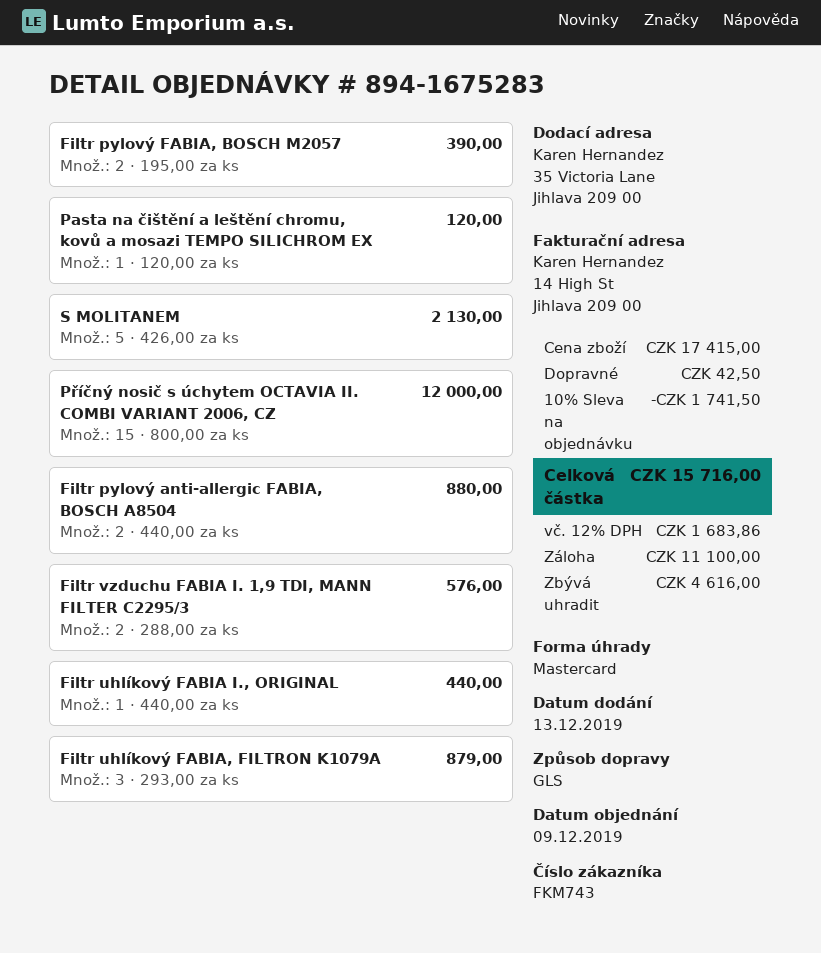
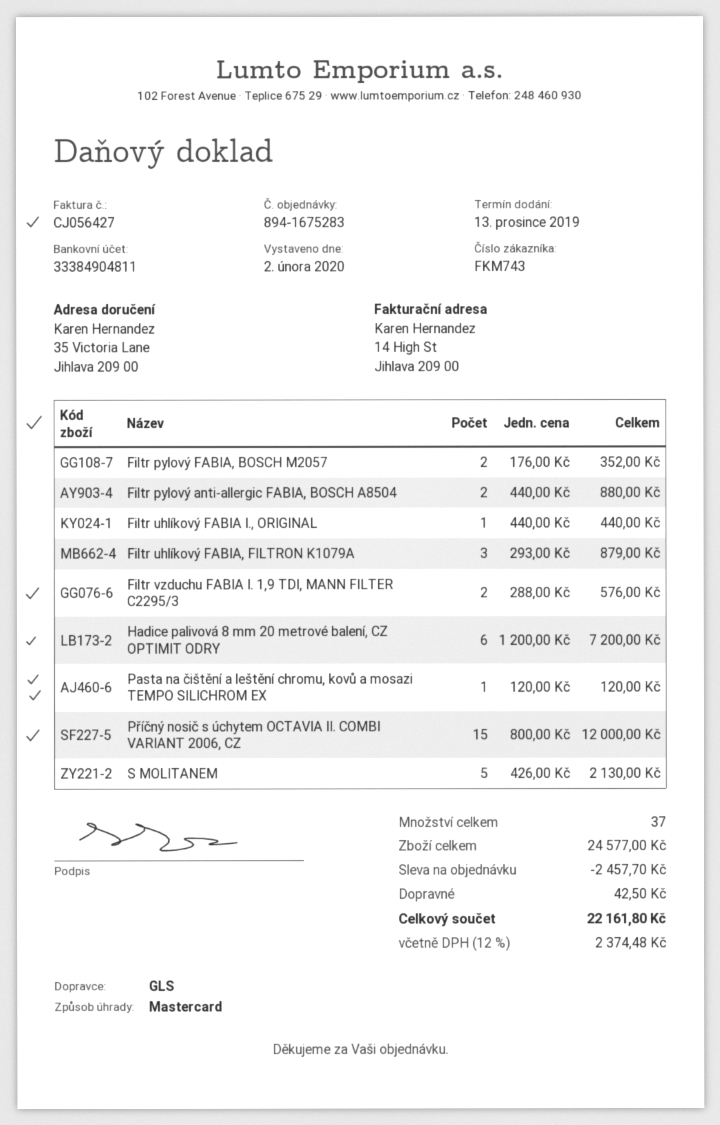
Filtr pylový FABIA, BOSCH M2057: 2 x 195.00 = 390.00 -> 2 x 176.00 = 352.00
Hadice palivová 8 mm 20 metrové balení, CZ OPTIMIT ODRY: none -> 6 x 1200.00 = 7200.00
subtotal: 17415.00 -> 24577.00
discount: 1741.50 -> 2457.70
tax: 12% = 1683.86 -> 12% = 2374.48
total: 15716.00 -> 22161.80

